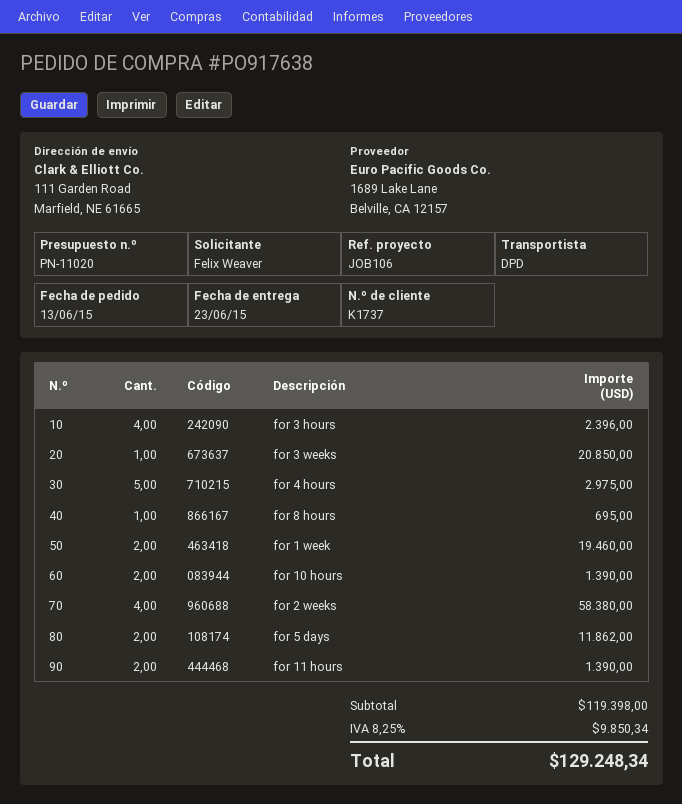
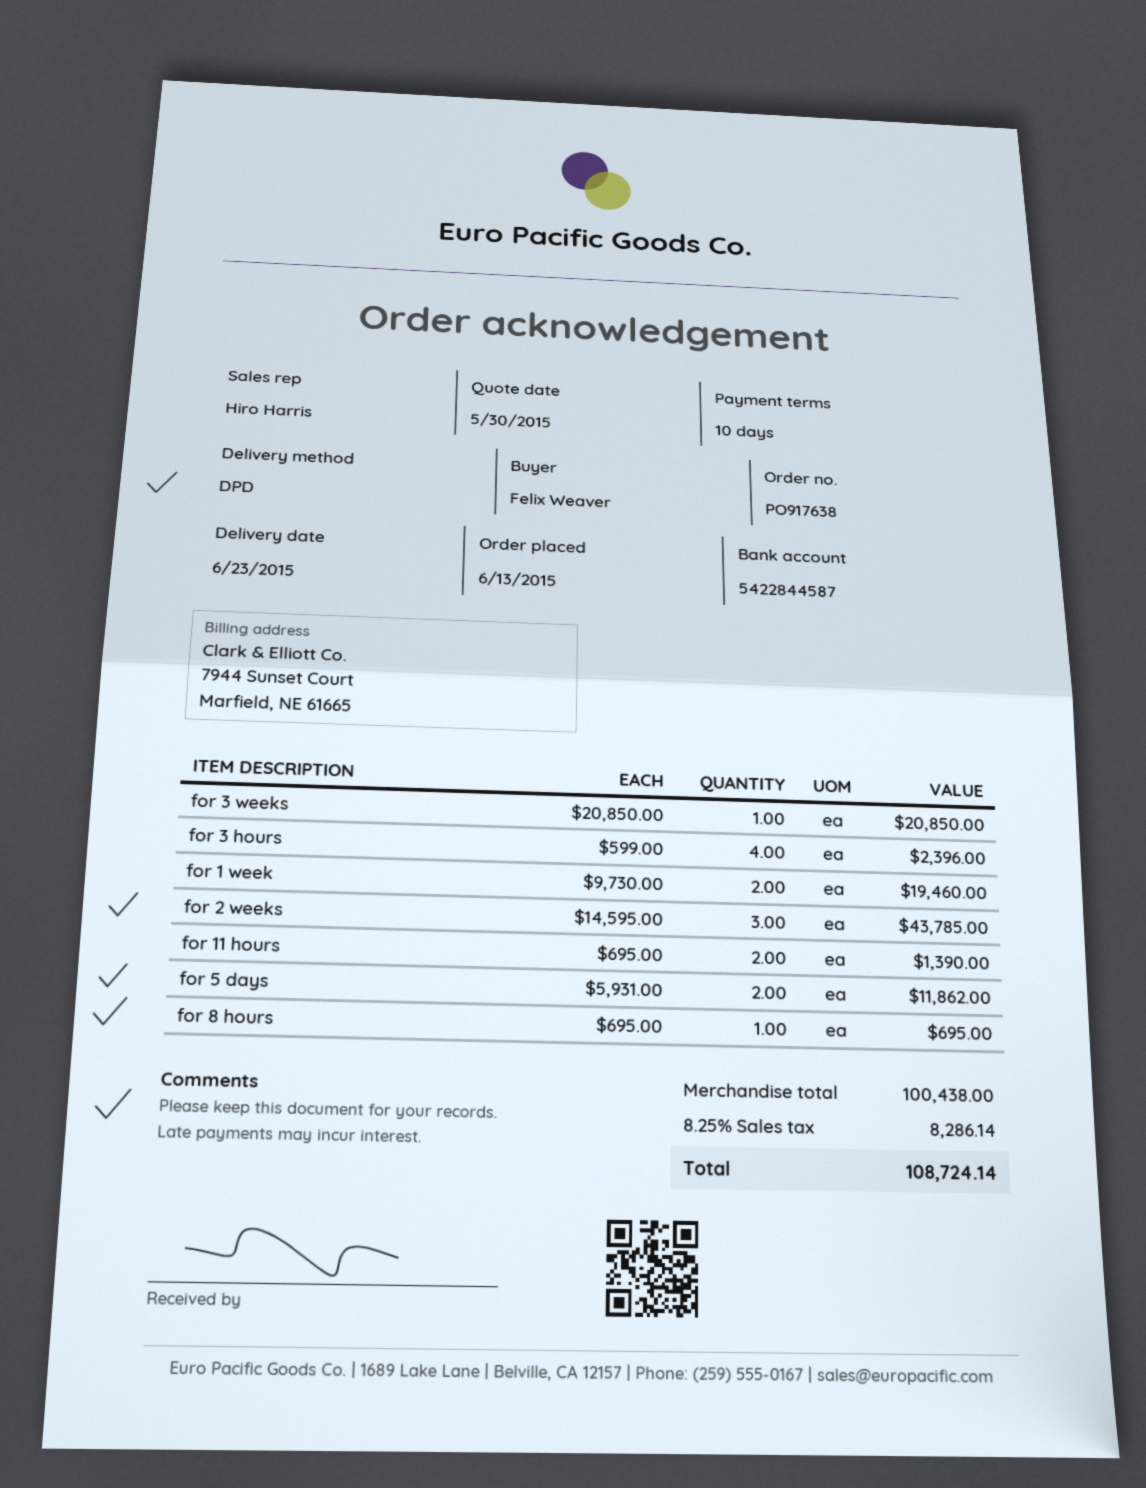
for 4 hours: 5 for 2975.00 -> none
for 10 hours: 2 for 1390.00 -> none
for 2 weeks: 4 for 58380.00 -> 3 for 43785.00
subtotal: 119398.00 -> 100438.00
tax: 8.25% = 9850.34 -> 8.25% = 8286.14
total: 129248.34 -> 108724.14

